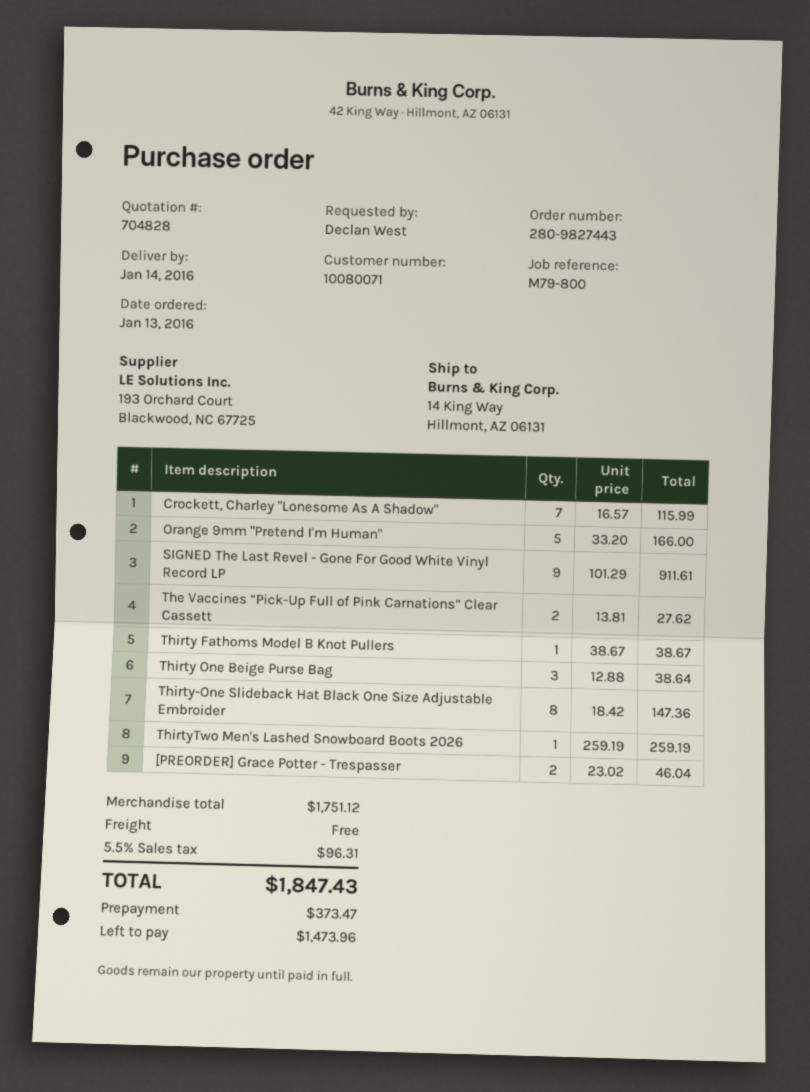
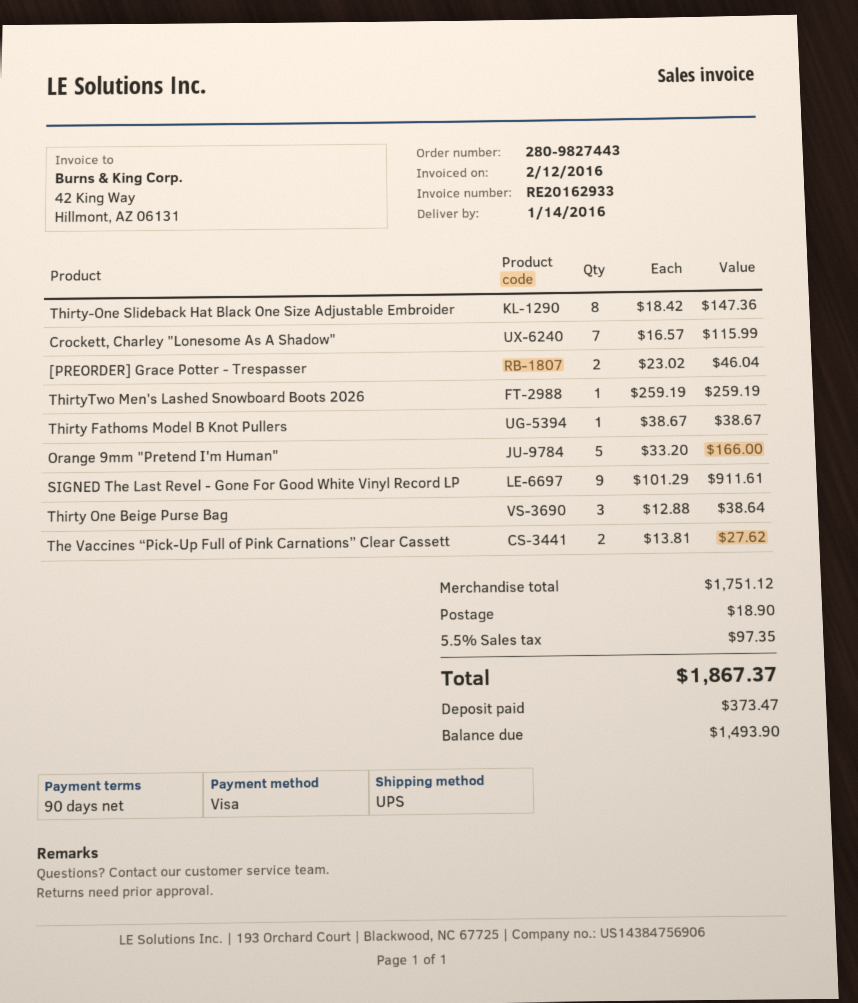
shipping: 0.00 -> 18.90
tax: 5.5% = 96.31 -> 5.5% = 97.35
total: 1847.43 -> 1867.37
balance: 1473.96 -> 1493.90

